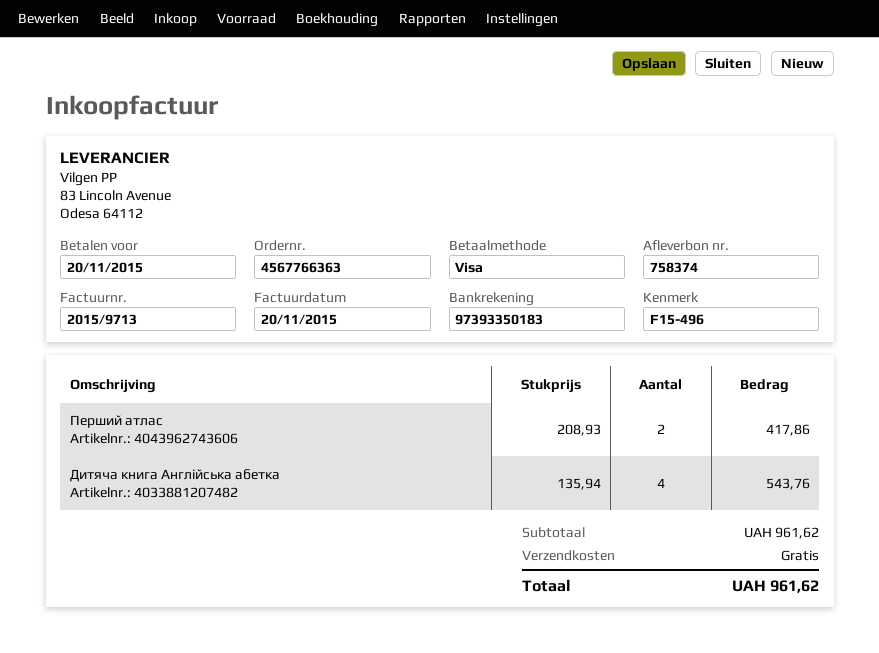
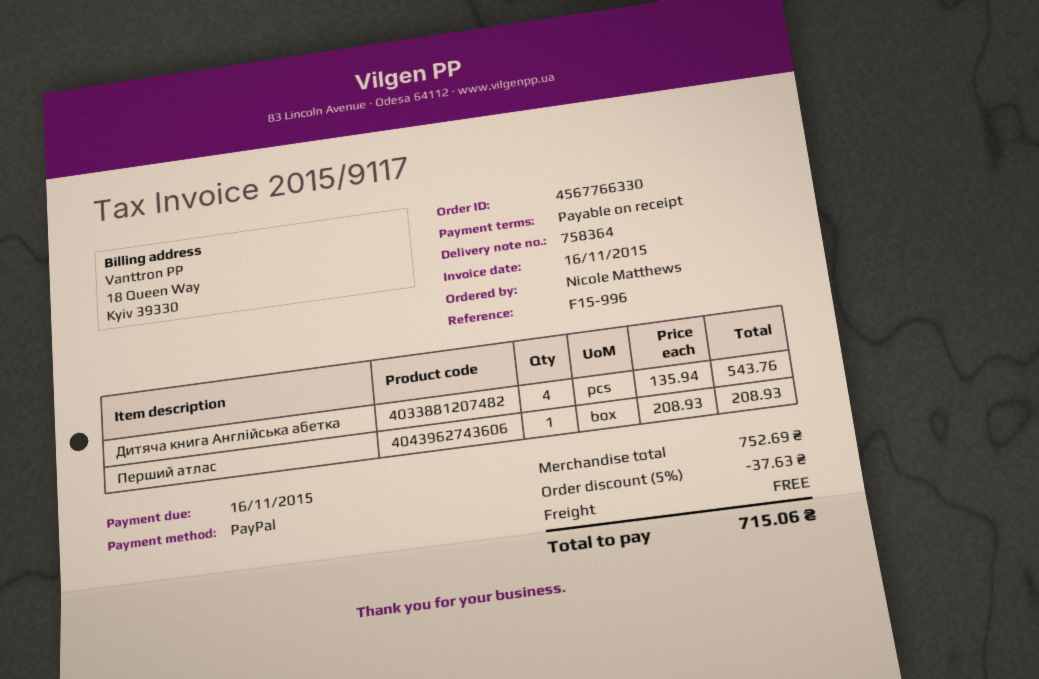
order number: 4567766363 -> 4567766330
delivery note number: 758374 -> 758364
invoice number: 2015/9713 -> 2015/9117
invoice date: 2015-11-20 -> 2015-11-16
due date: 2015-11-20 -> 2015-11-16
reference: F15-496 -> F15-996
payment method: Visa -> PayPal
Перший атлас: 2 x 208.93 = 417.86 -> 1 x 208.93 = 208.93
subtotal: 961.62 -> 752.69
discount: none -> 5% = 37.63
total: 961.62 -> 715.06

